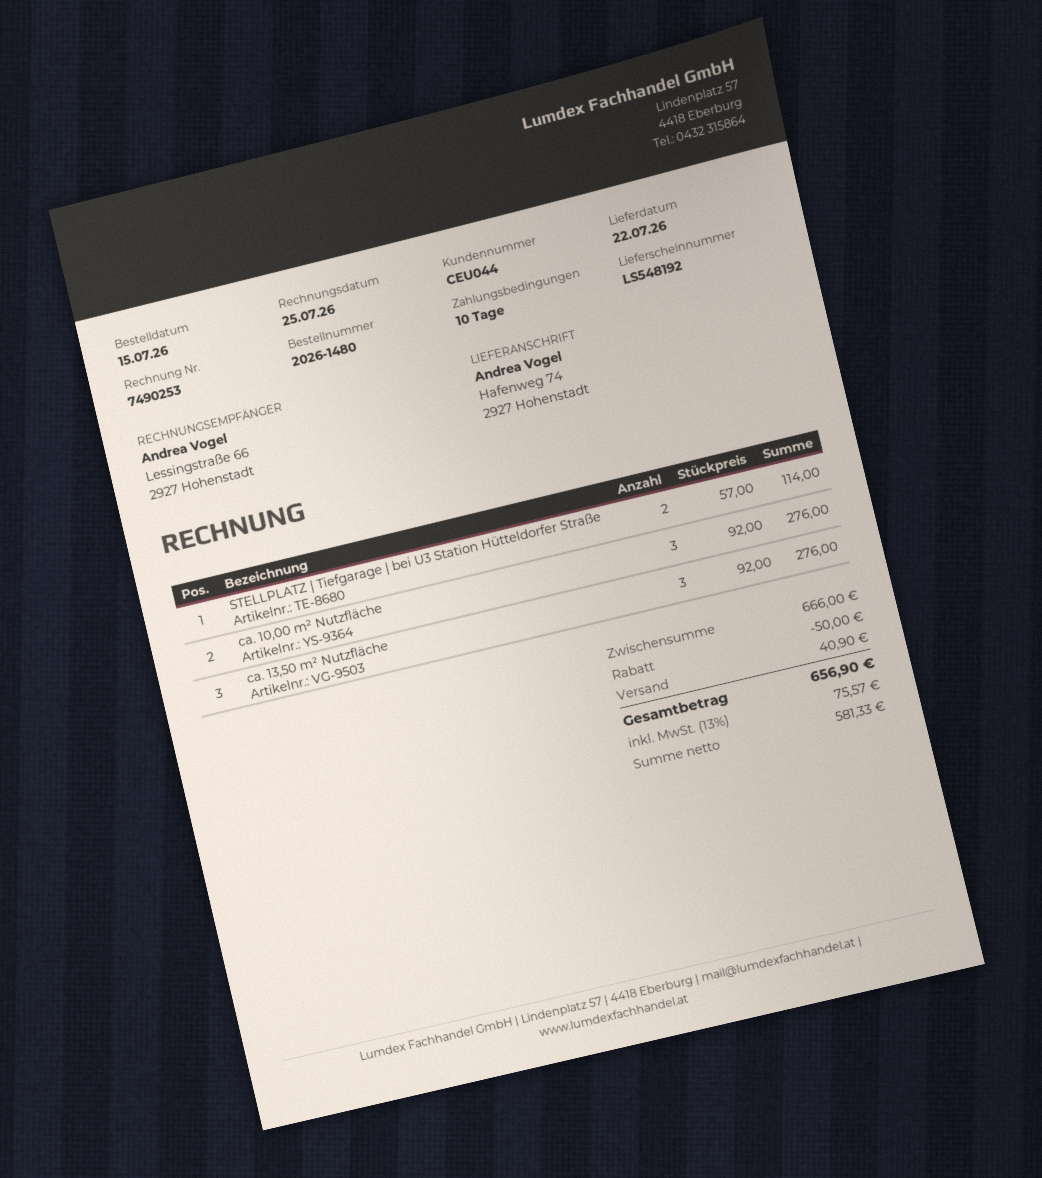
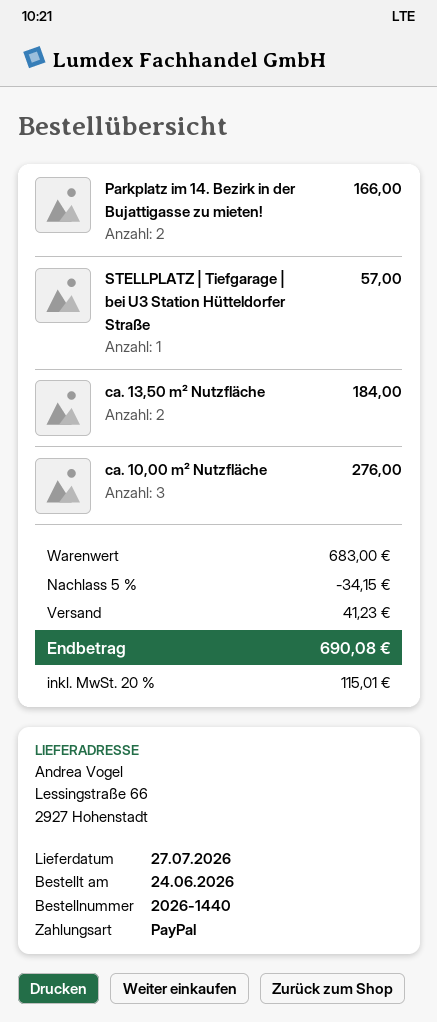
order number: 2026-1480 -> 2026-1440
order date: 2026-07-15 -> 2026-06-24
delivery date: 2026-07-22 -> 2026-07-27
ship to: Hafenweg 74, 2927 Hohenstadt -> Lessingstraße 66, 2927 Hohenstadt
STELLPLATZ | Tiefgarage | bei U3 Station Hütteldorfer Straße: 2 for 114.00 -> 1 for 57.00
ca. 13,50 m² Nutzfläche: 3 for 276.00 -> 2 for 184.00
Parkplatz im 14. Bezirk in der Bujattigasse zu mieten!: none -> 2 for 166.00
subtotal: 666.00 -> 683.00
discount: 50.00 -> 34.15
shipping: 40.90 -> 41.23
tax: 13% = 75.57 -> 20% = 115.01
total: 656.90 -> 690.08

